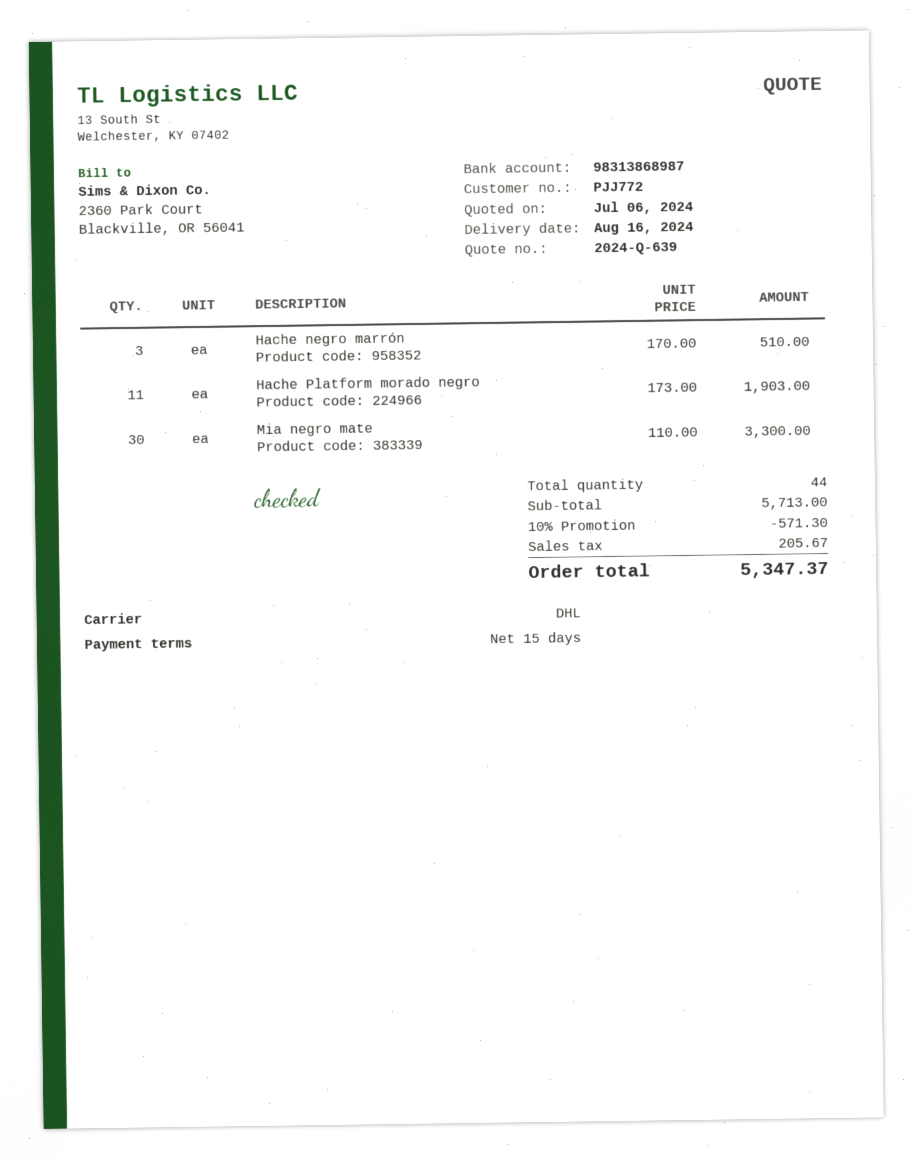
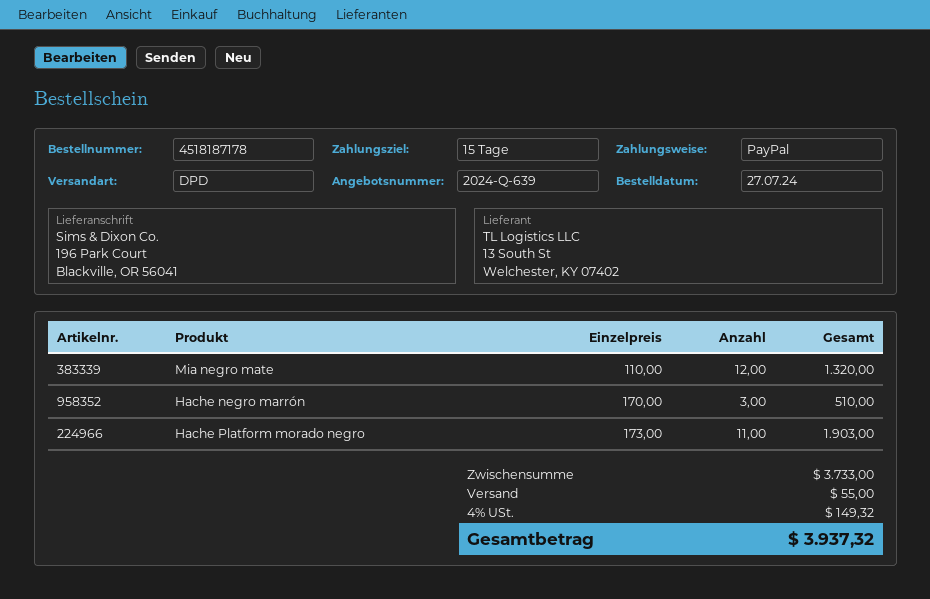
shipping method: DHL -> DPD
Mia negro mate: 30 x 110.00 = 3300.00 -> 12 x 110.00 = 1320.00
subtotal: 5713.00 -> 3733.00
discount: 10% = 571.30 -> none
shipping: none -> 55.00
tax: 205.67 -> 149.32
total: 5347.37 -> 3937.32

